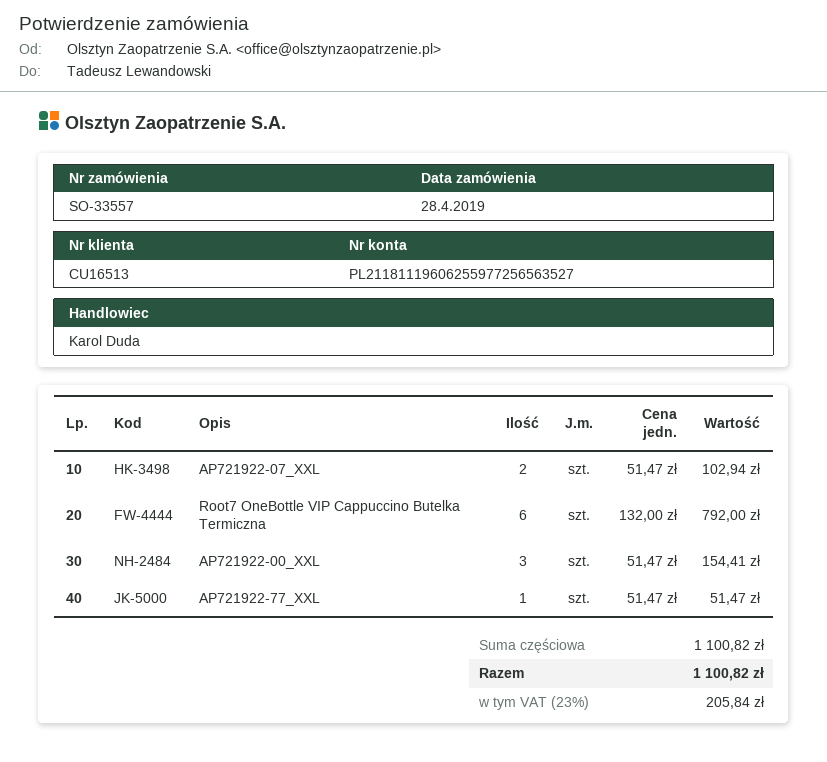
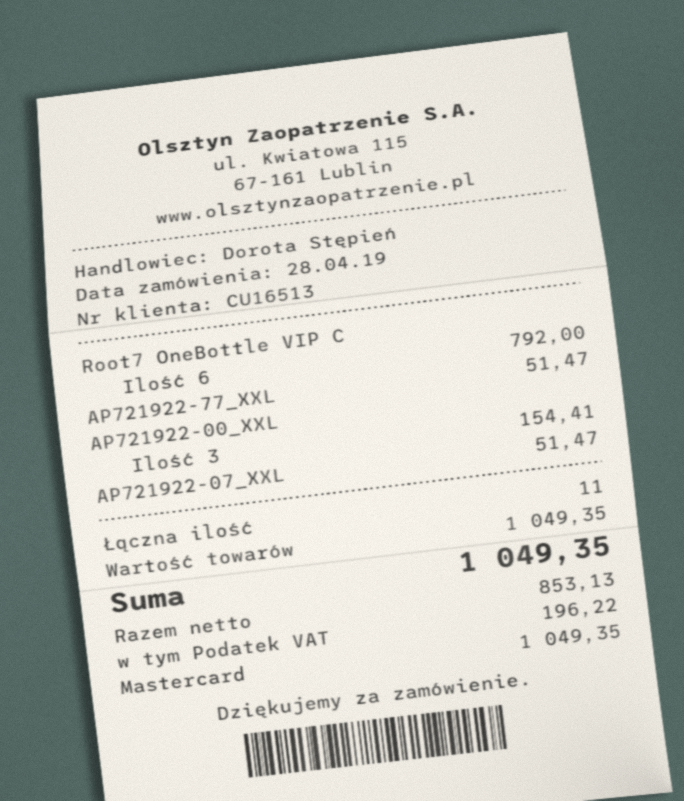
sales rep: Karol Duda -> Dorota Stępień
AP721922-07_XXL: 2 for 102.94 -> 1 for 51.47
subtotal: 1100.82 -> 1049.35
tax: 205.84 -> 196.22
total: 1100.82 -> 1049.35

